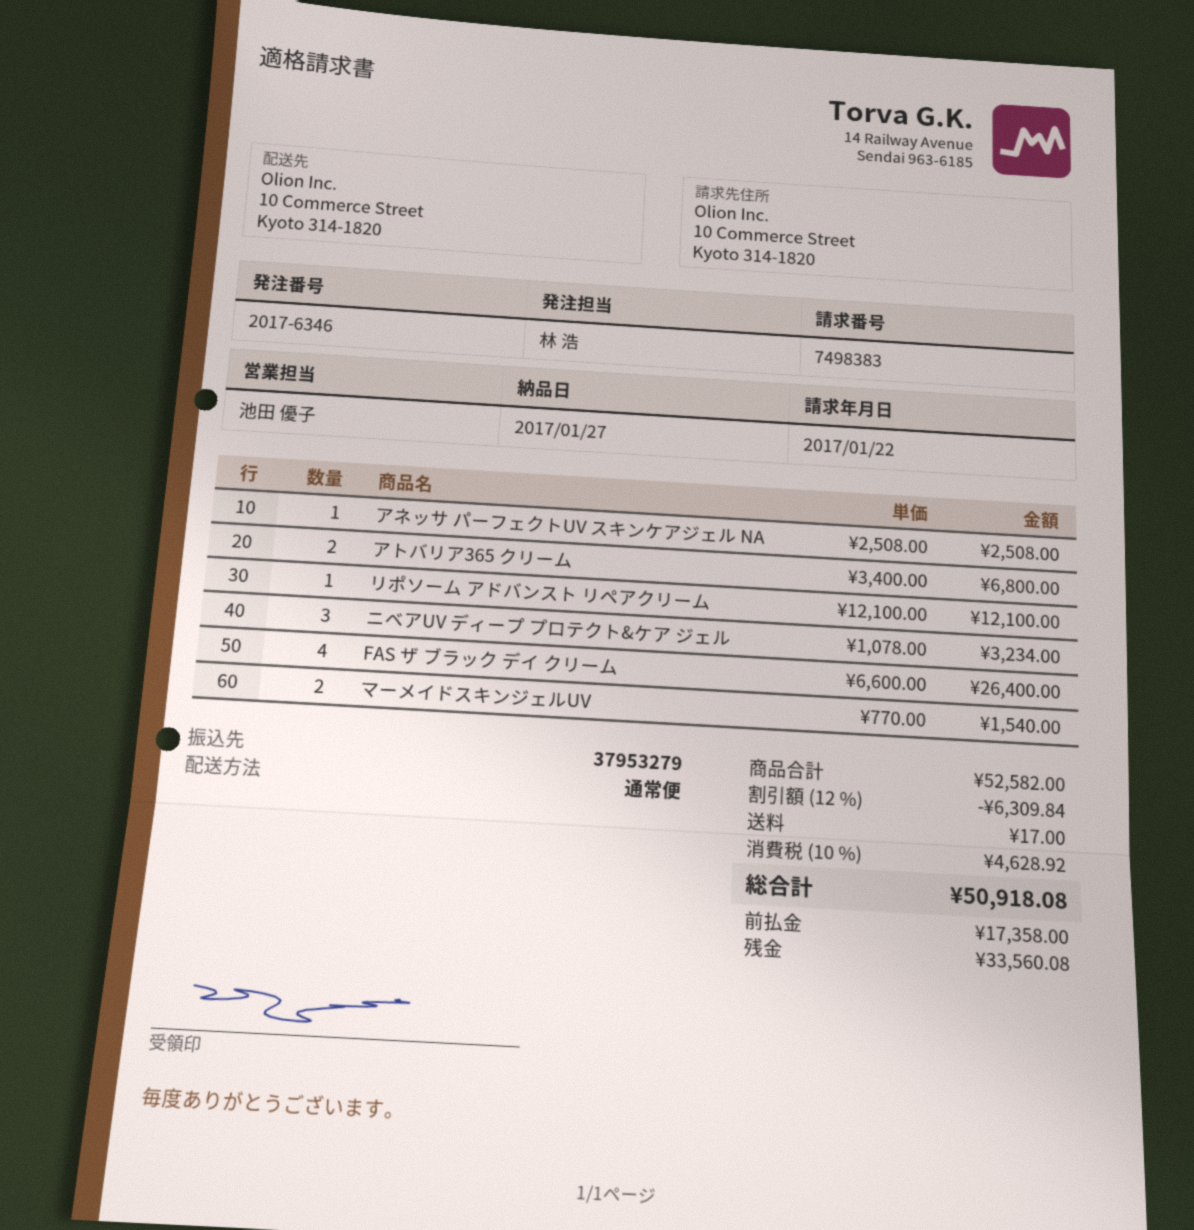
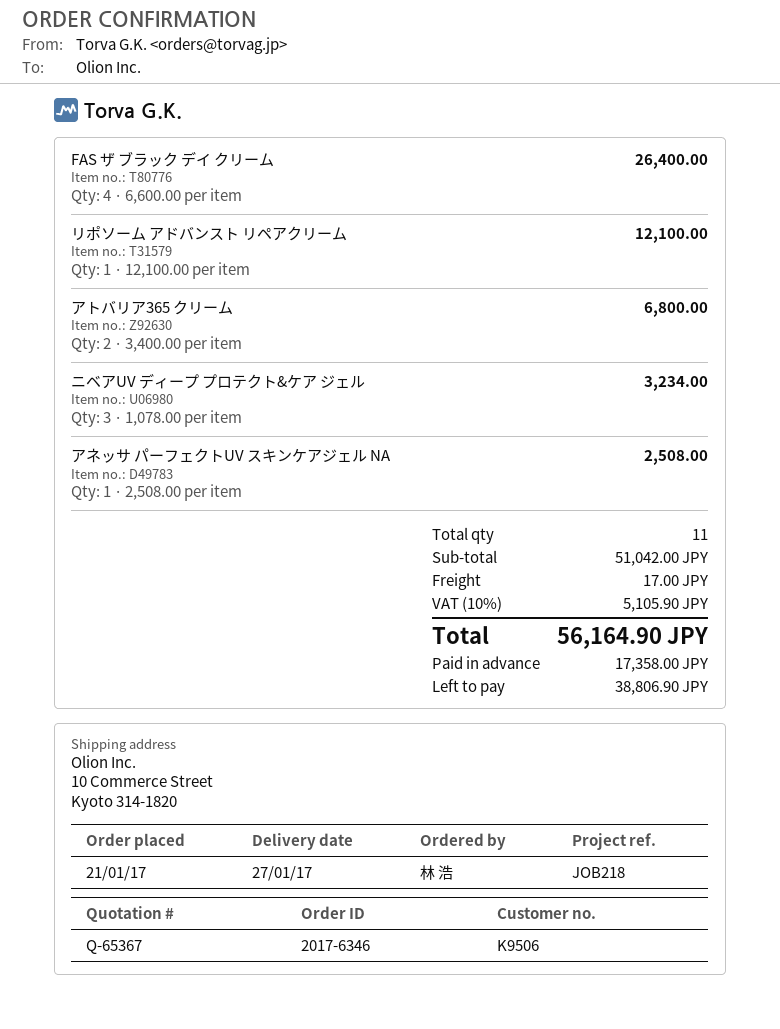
マーメイドスキンジェルUV: 2 x 770.00 = 1540.00 -> none
subtotal: 52582.00 -> 51042.00
discount: 12% = 6309.84 -> none
tax: 10% = 4628.92 -> 10% = 5105.90
total: 50918.08 -> 56164.90
balance: 33560.08 -> 38806.90

